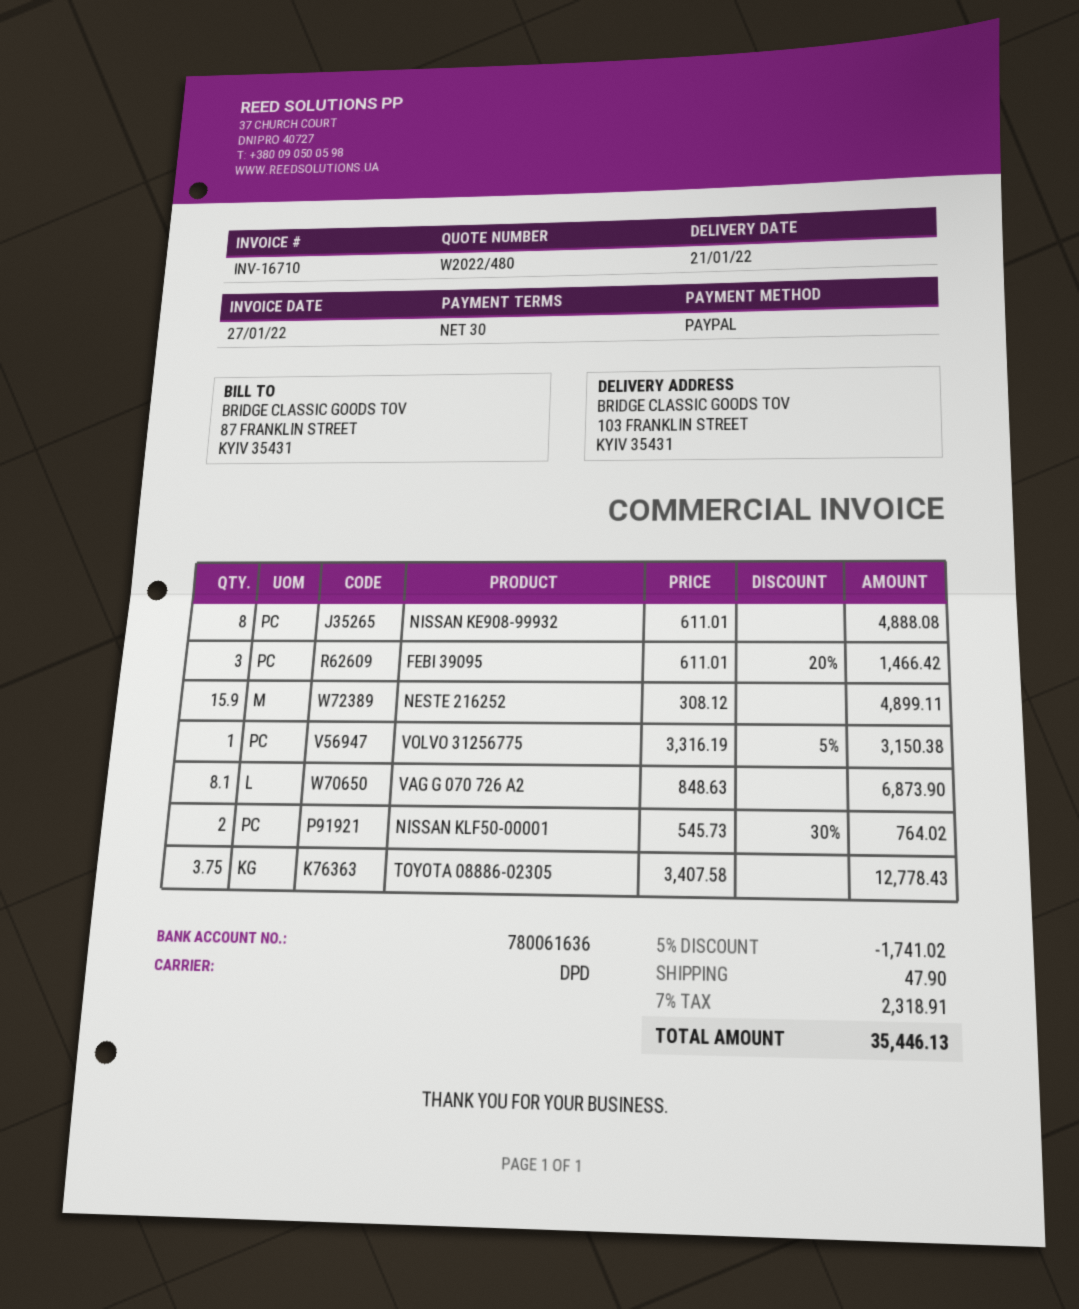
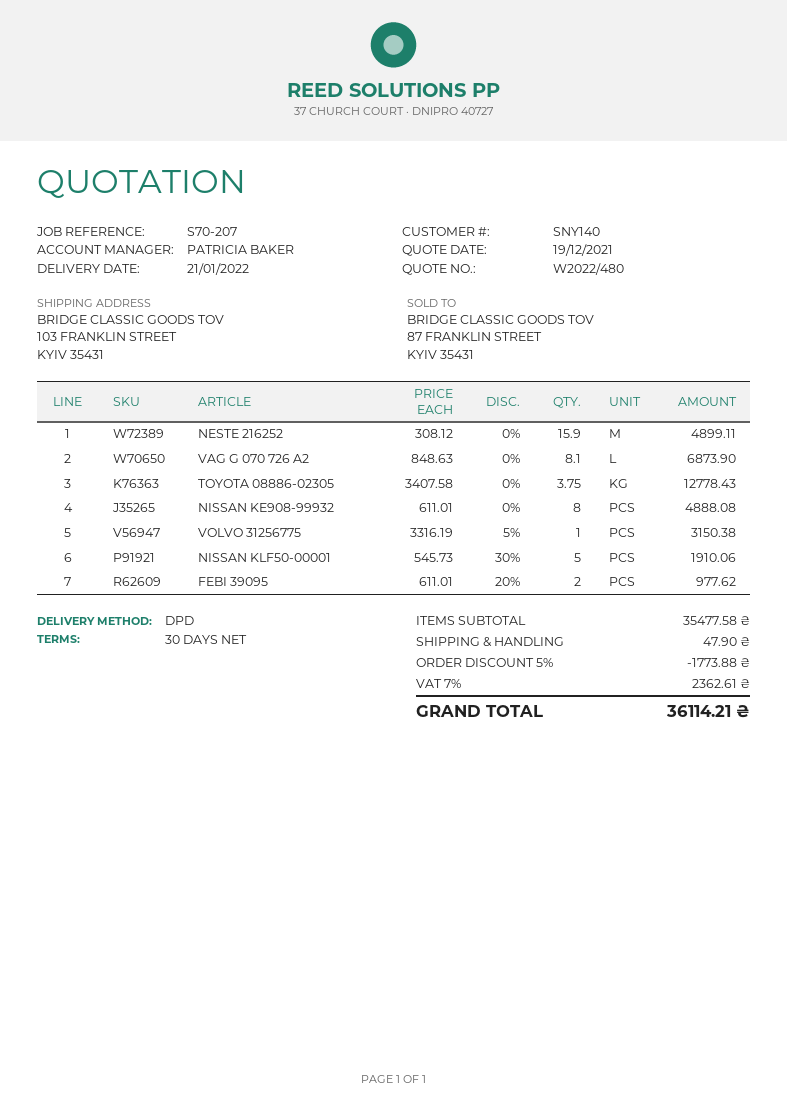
FEBI 39095: 3 x 611.01 - 20% = 1466.42 -> 2 x 611.01 - 20% = 977.62
NISSAN KLF50-00001: 2 x 545.73 - 30% = 764.02 -> 5 x 545.73 - 30% = 1910.06
discount: 5% = 1741.02 -> 5% = 1773.88
tax: 7% = 2318.91 -> 7% = 2362.61
total: 35446.13 -> 36114.21

